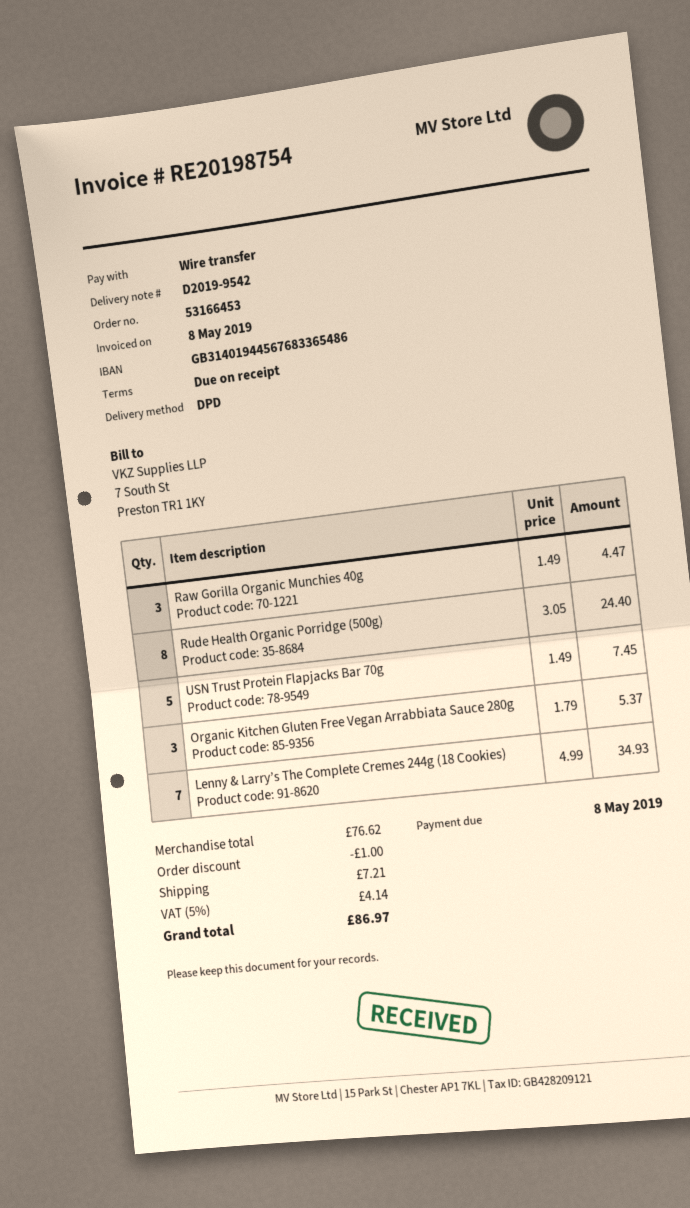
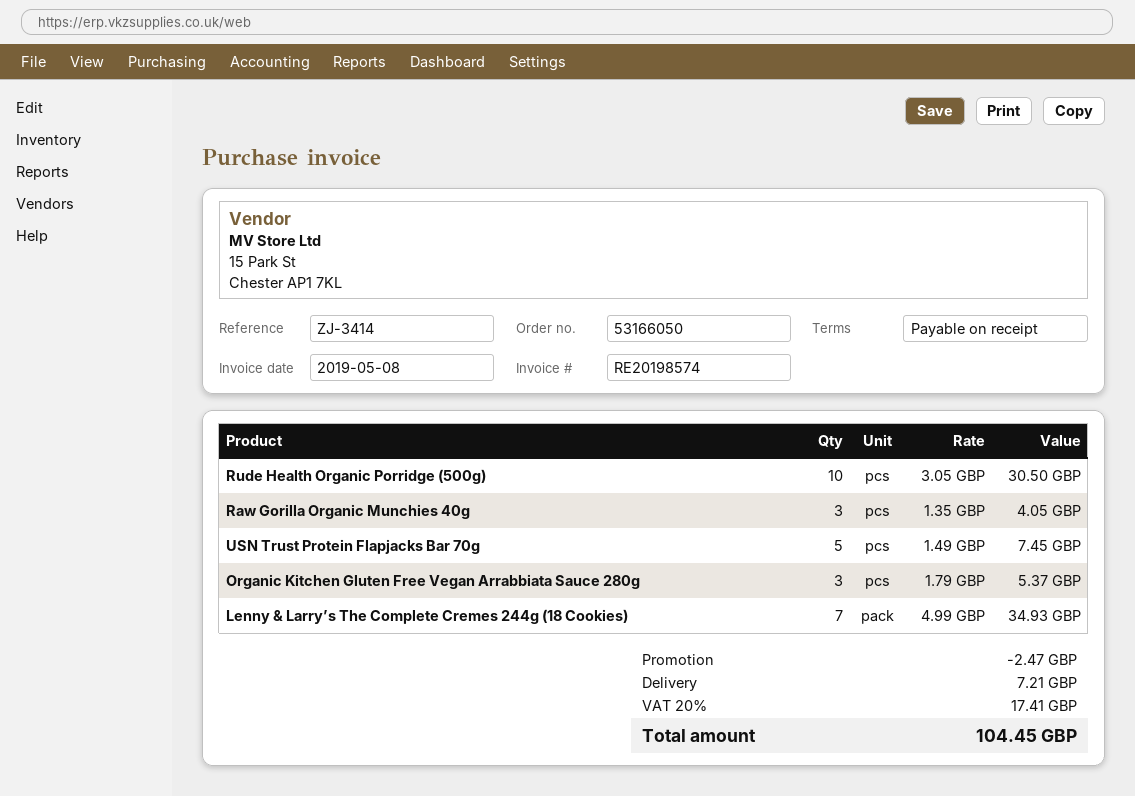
order number: 53166453 -> 53166050
invoice number: RE20198754 -> RE20198574
Raw Gorilla Organic Munchies 40g: 3 x 1.49 = 4.47 -> 3 x 1.35 = 4.05
Rude Health Organic Porridge (500g): 8 x 3.05 = 24.40 -> 10 x 3.05 = 30.50
discount: 1.00 -> 2.47
tax: 5% = 4.14 -> 20% = 17.41
total: 86.97 -> 104.45

